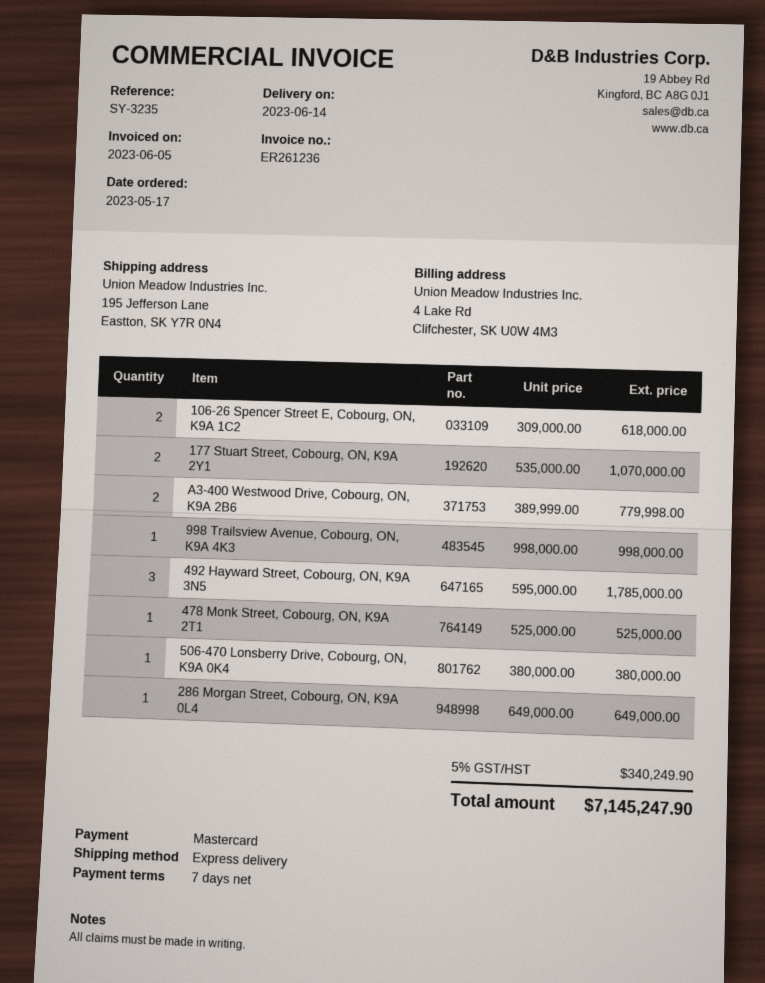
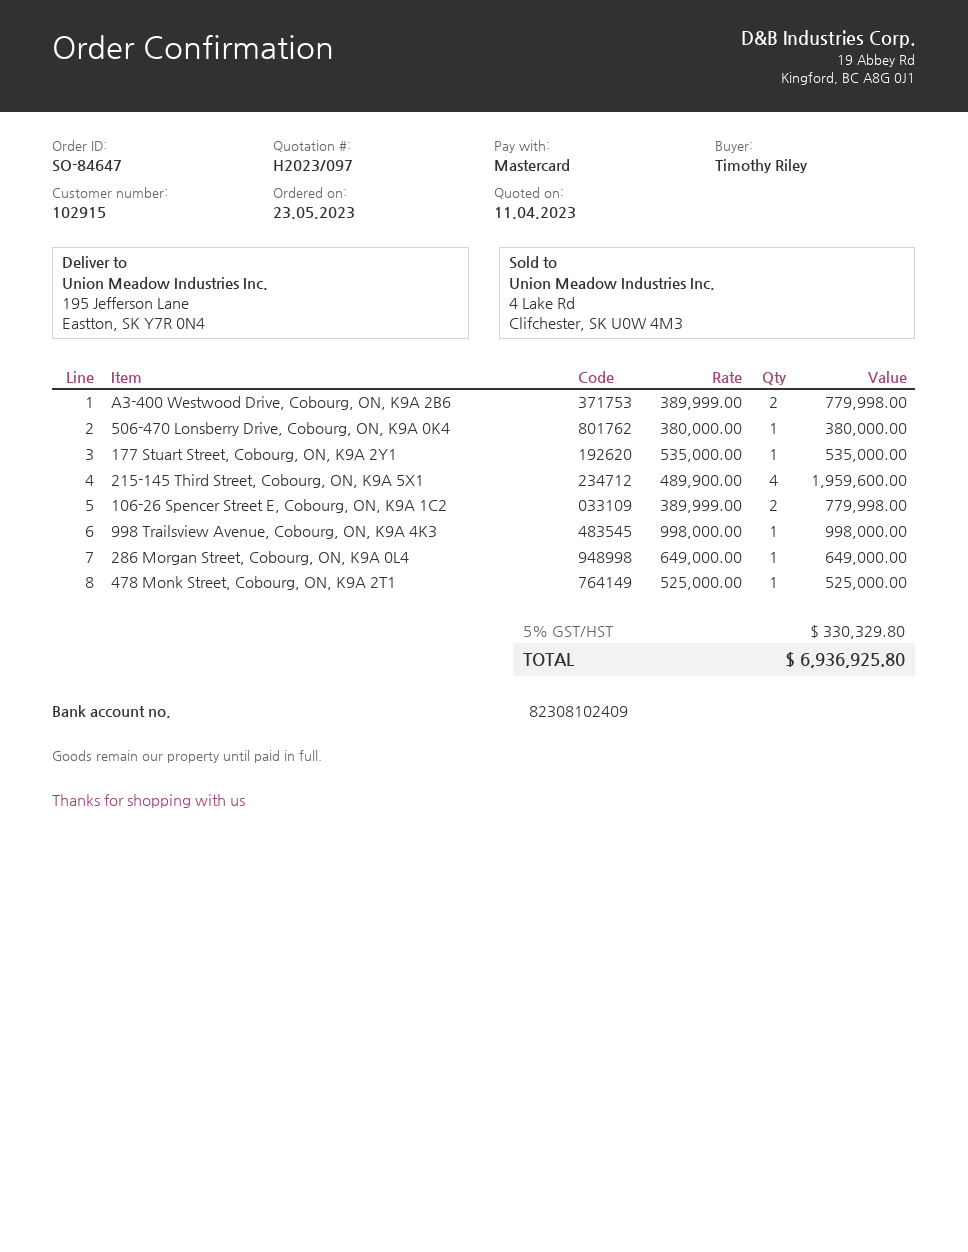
order date: 2023-05-17 -> 2023-05-23
106-26 Spencer Street E, Cobourg, ON, K9A 1C2: 2 x 309000.00 = 618000.00 -> 2 x 389999.00 = 779998.00
177 Stuart Street, Cobourg, ON, K9A 2Y1: 2 x 535000.00 = 1070000.00 -> 1 x 535000.00 = 535000.00
492 Hayward Street, Cobourg, ON, K9A 3N5: 3 x 595000.00 = 1785000.00 -> none
215-145 Third Street, Cobourg, ON, K9A 5X1: none -> 4 x 489900.00 = 1959600.00
tax: 5% = 340249.90 -> 5% = 330329.80
total: 7145247.90 -> 6936925.80

